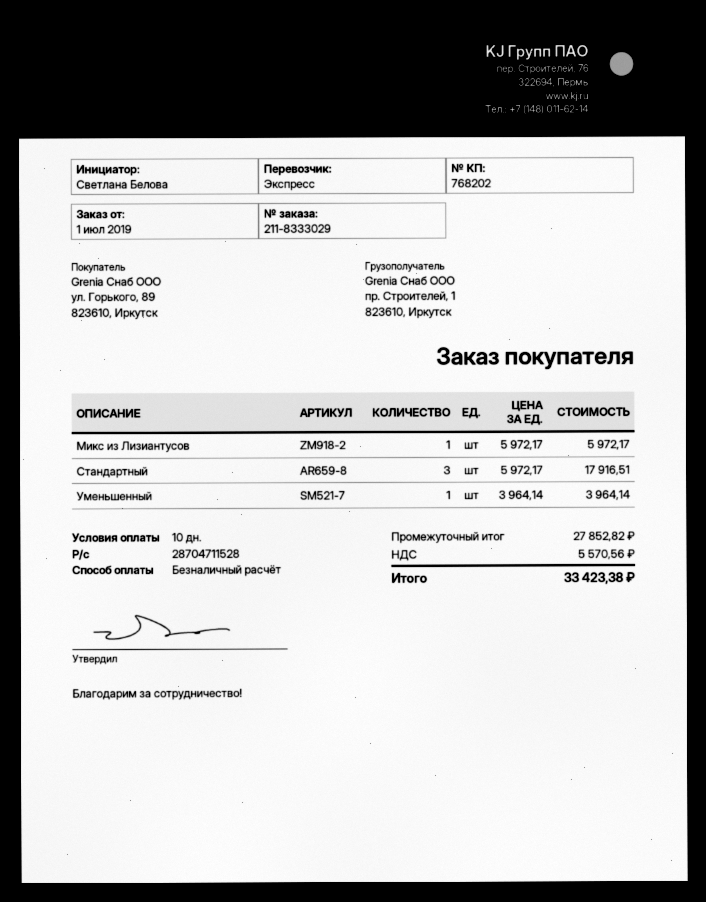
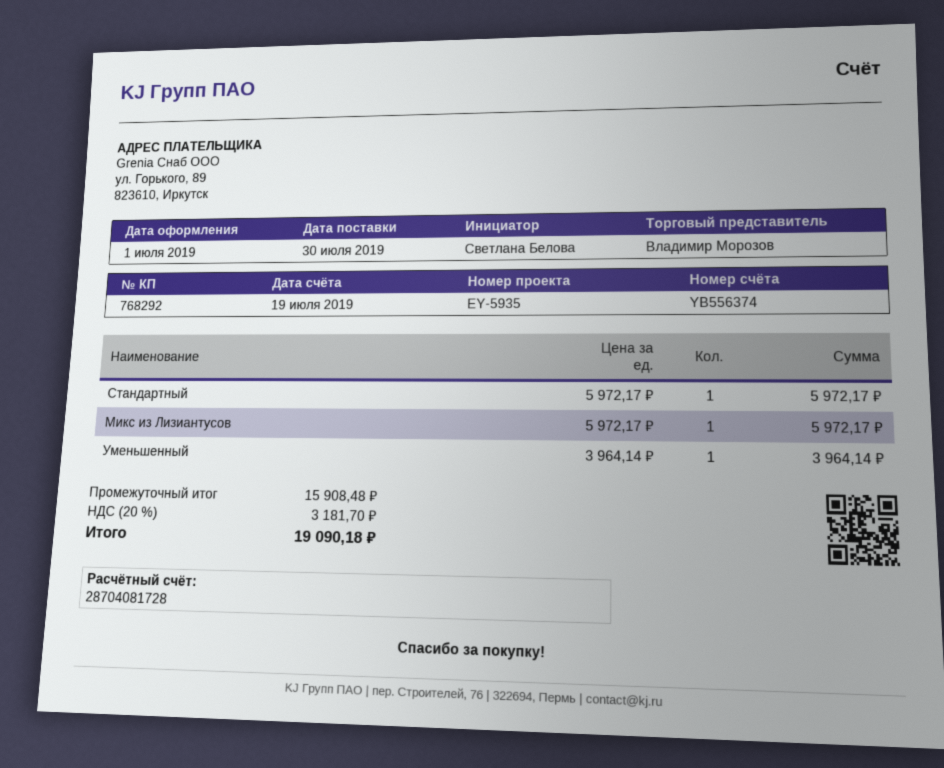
quote number: 768202 -> 768292
bank account: 28704711528 -> 28704081728
Стандартный: 3 x 5972.17 = 17916.51 -> 1 x 5972.17 = 5972.17
subtotal: 27852.82 -> 15908.48
tax: 5570.56 -> 3181.70
total: 33423.38 -> 19090.18

